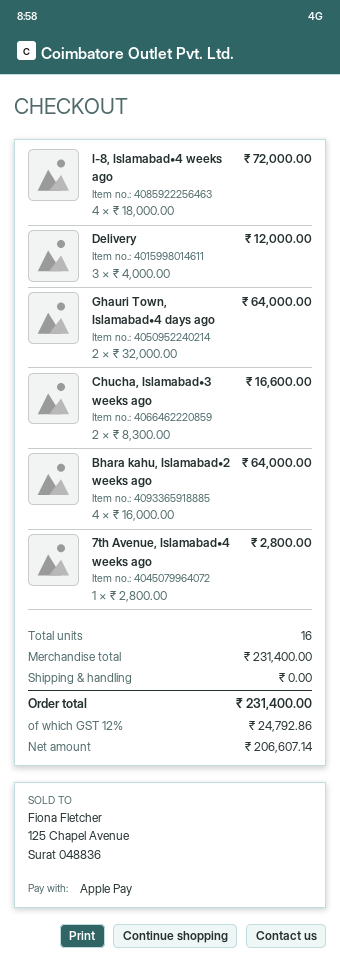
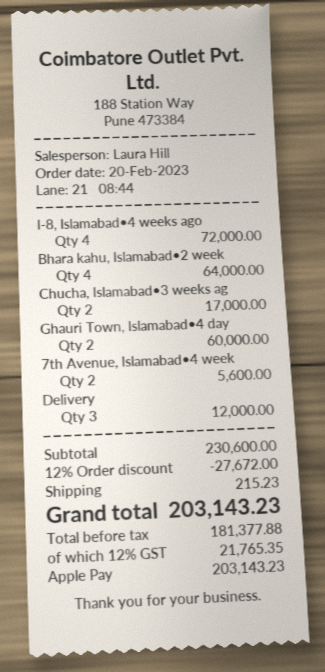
Ghauri Town, Islamabad•4 days ago: 2 for 64000.00 -> 2 for 60000.00
Chucha, Islamabad•3 weeks ago: 2 for 16600.00 -> 2 for 17000.00
7th Avenue, Islamabad•4 weeks ago: 1 for 2800.00 -> 2 for 5600.00
subtotal: 231400.00 -> 230600.00
discount: none -> 12% = 27672.00
shipping: 0.00 -> 215.23
net: 206607.14 -> 181377.88
tax: 12% = 24792.86 -> 12% = 21765.35
total: 231400.00 -> 203143.23

